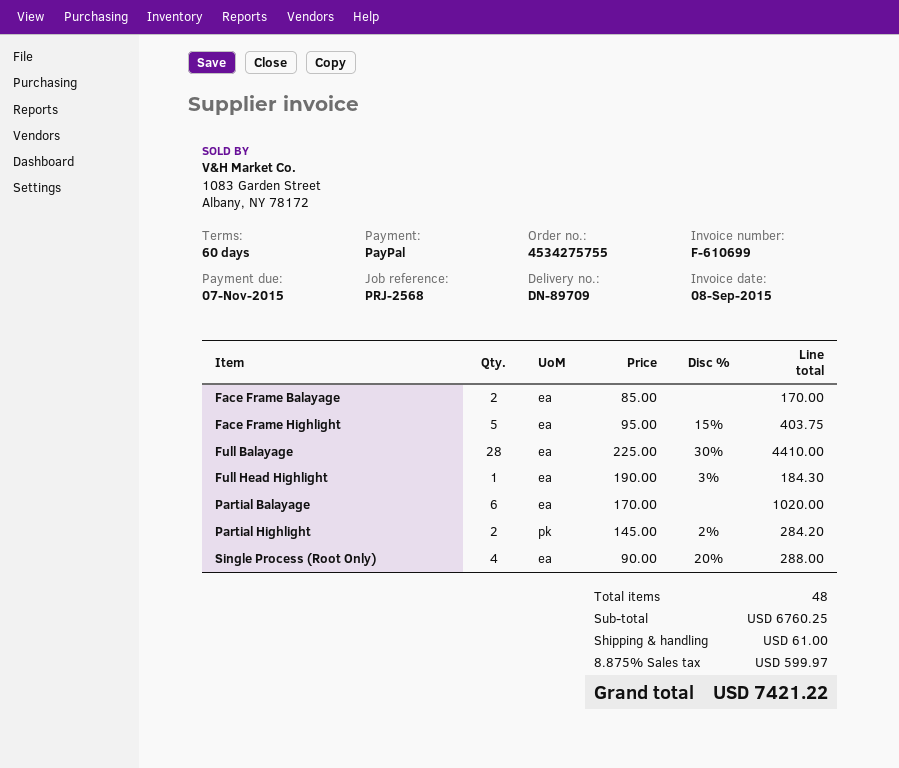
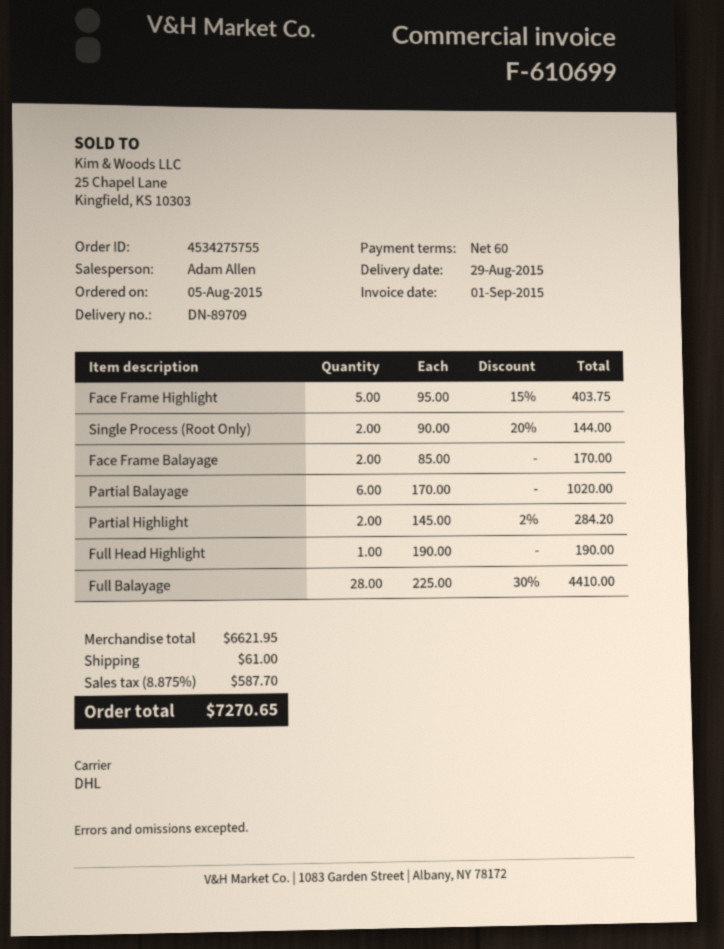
invoice date: 2015-09-08 -> 2015-09-01
Full Head Highlight: 1 x 190.00 - 3% = 184.30 -> 1 x 190.00 = 190.00
Single Process (Root Only): 4 x 90.00 - 20% = 288.00 -> 2 x 90.00 - 20% = 144.00
subtotal: 6760.25 -> 6621.95
tax: 8.875% = 599.97 -> 8.875% = 587.70
total: 7421.22 -> 7270.65

